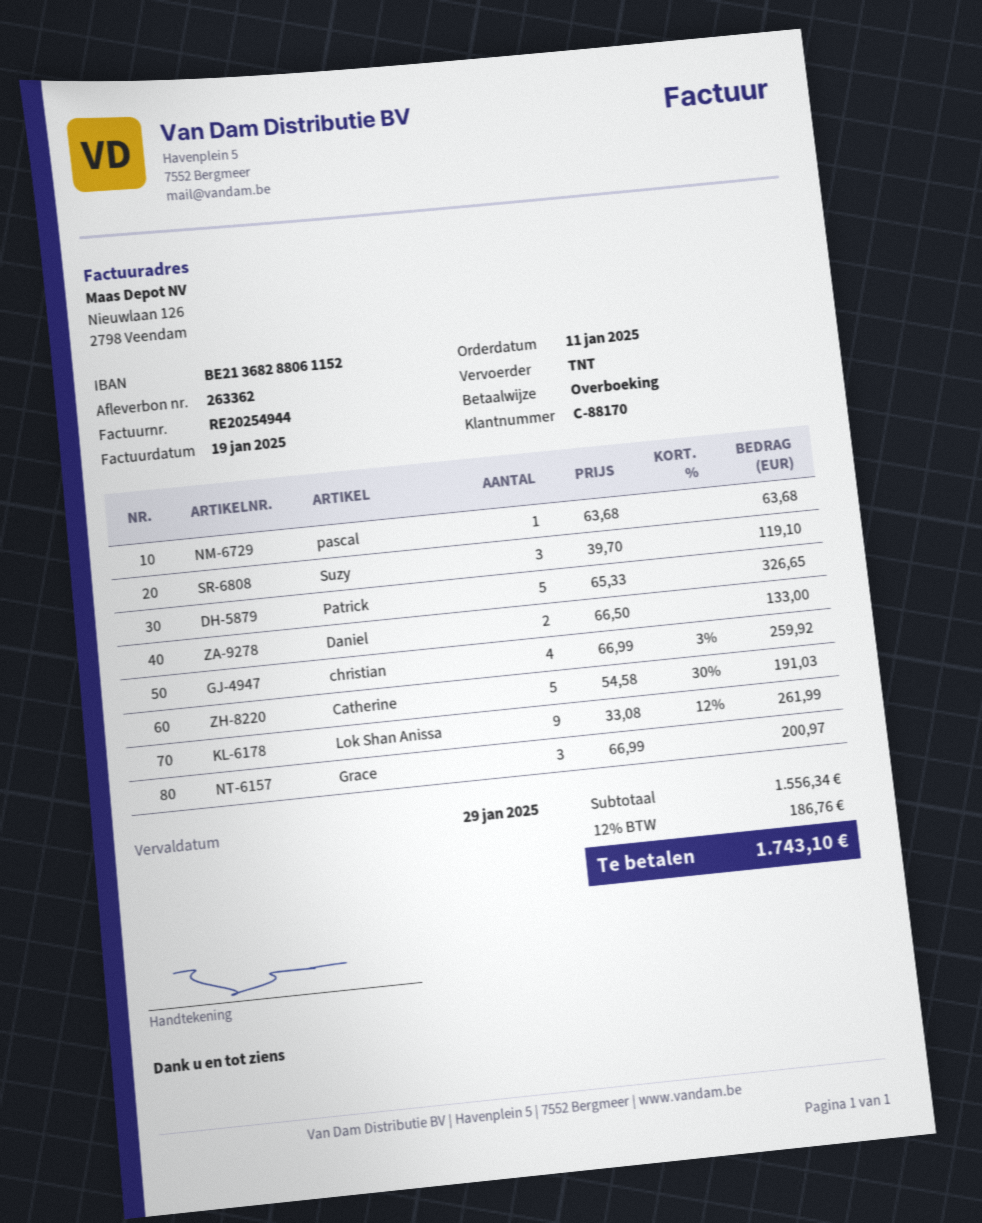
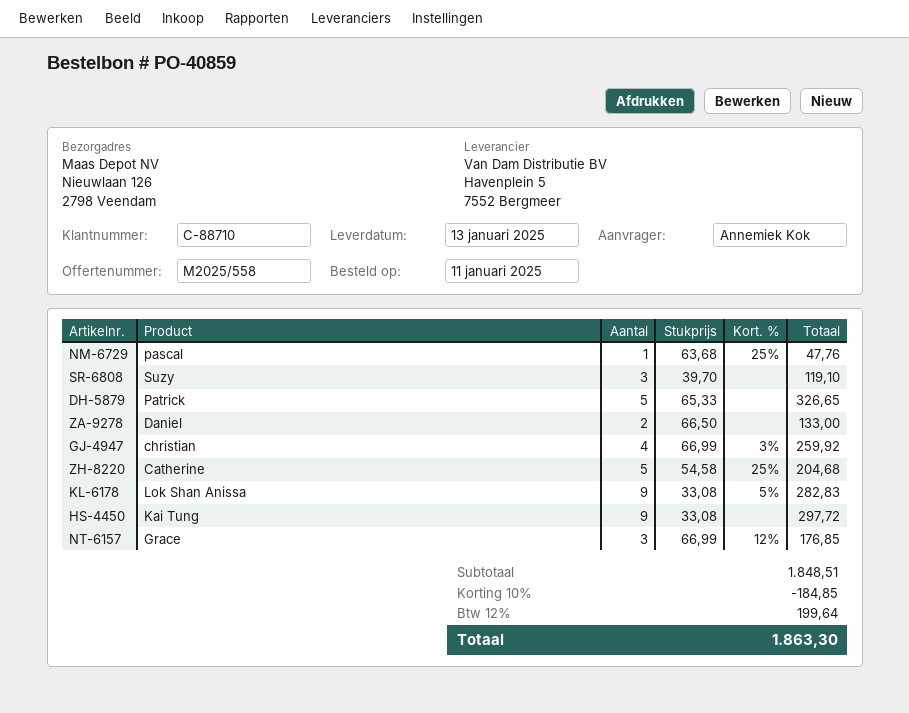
customer number: C-88170 -> C-88710
pascal: 1 x 63.68 = 63.68 -> 1 x 63.68 - 25% = 47.76
Catherine: 5 x 54.58 - 30% = 191.03 -> 5 x 54.58 - 25% = 204.68
Lok Shan Anissa: 9 x 33.08 - 12% = 261.99 -> 9 x 33.08 - 5% = 282.83
Grace: 3 x 66.99 = 200.97 -> 3 x 66.99 - 12% = 176.85
Kai Tung: none -> 9 x 33.08 = 297.72
subtotal: 1556.34 -> 1848.51
discount: none -> 10% = 184.85
tax: 12% = 186.76 -> 12% = 199.64
total: 1743.10 -> 1863.30

